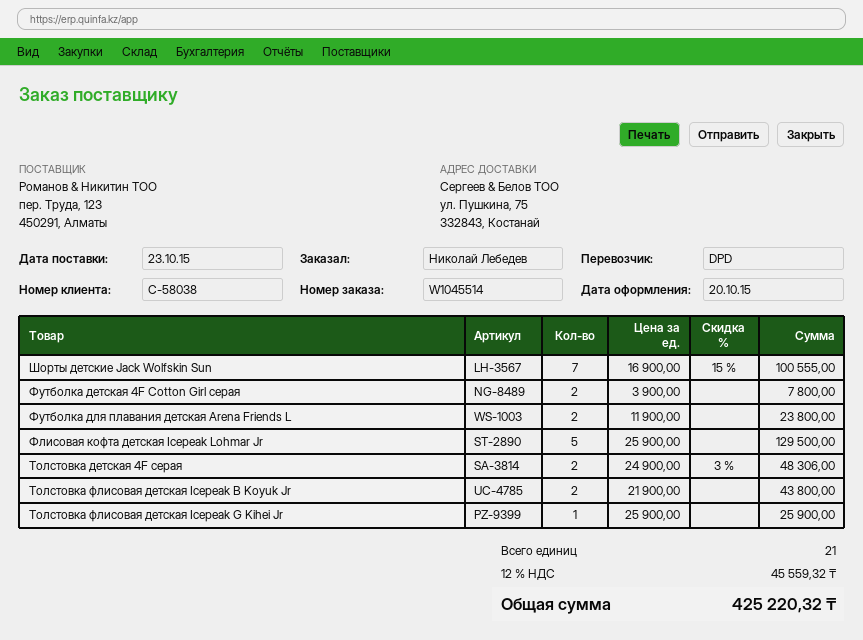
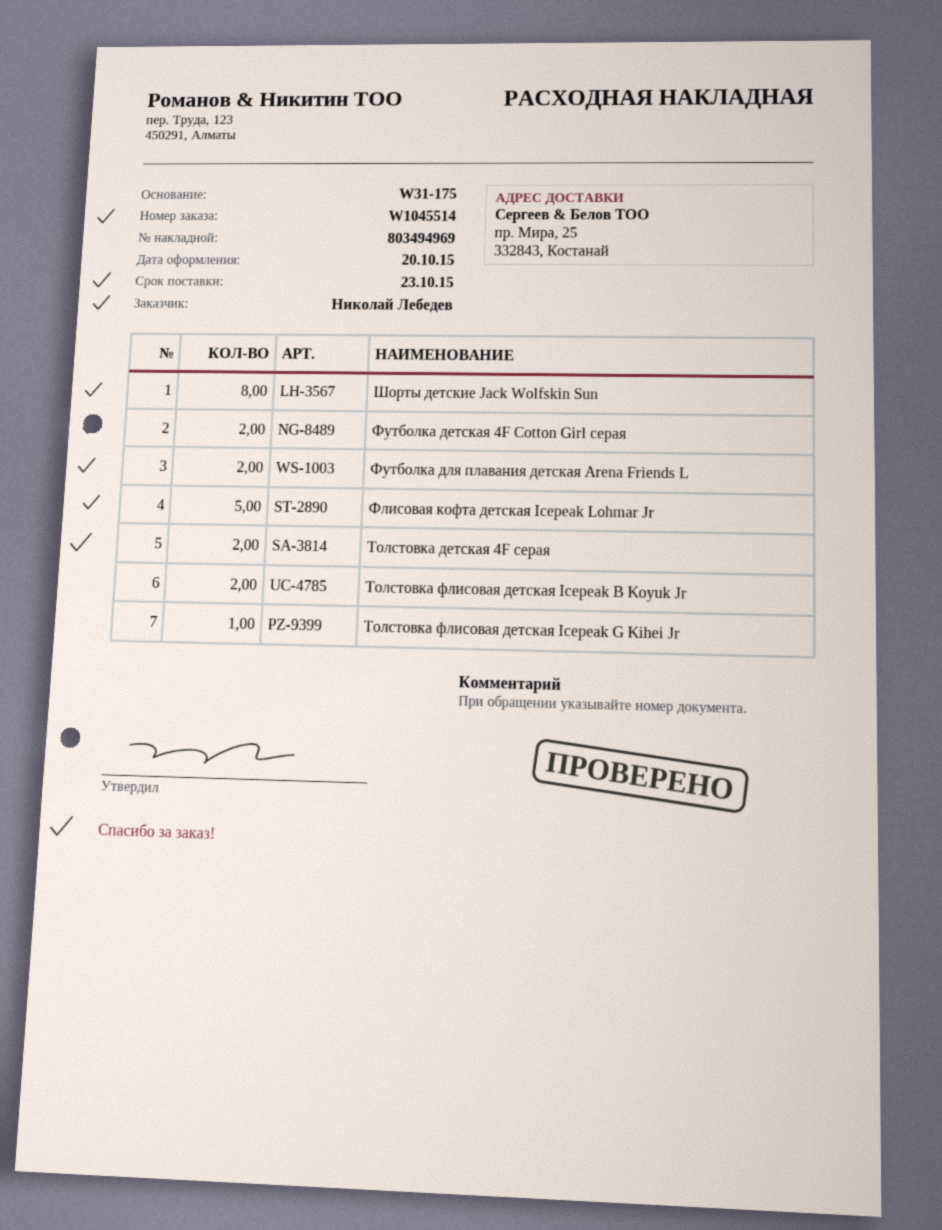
ship to: ул. Пушкина, 75, 332843, Костанай -> пр. Мира, 25, 332843, Костанай
Шорты детские Jack Wolfskin Sun: 7 -> 8

